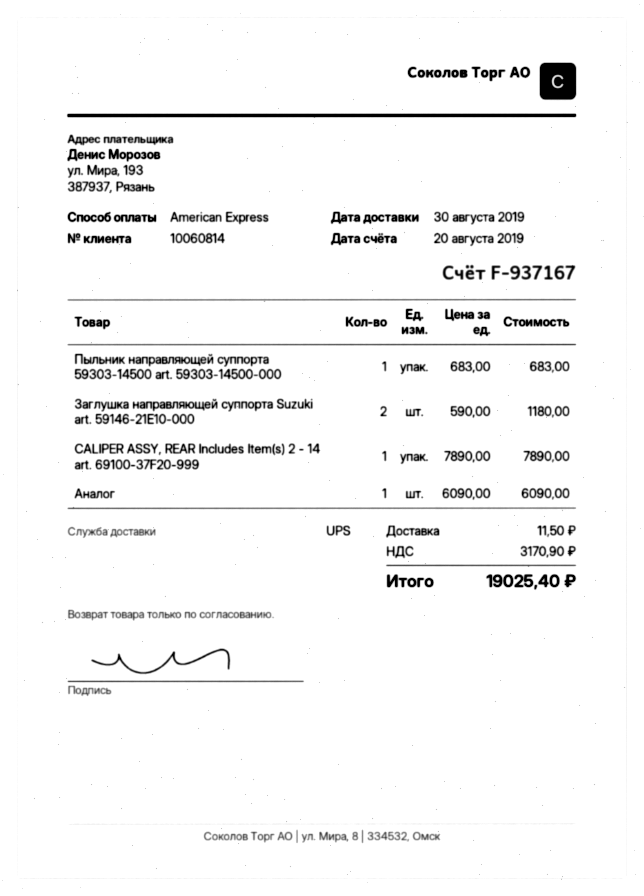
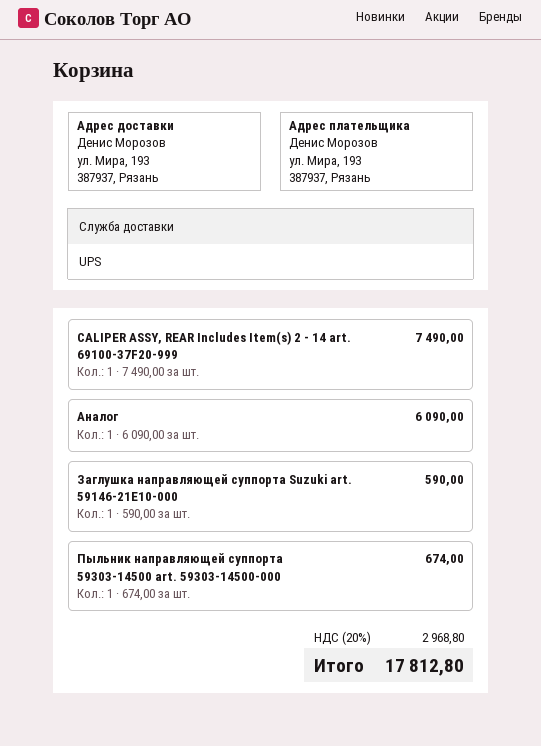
Пыльник направляющей суппорта 59303-14500 art. 59303-14500-000: 1 x 683.00 = 683.00 -> 1 x 674.00 = 674.00
Заглушка направляющей суппорта Suzuki art. 59146-21E10-000: 2 x 590.00 = 1180.00 -> 1 x 590.00 = 590.00
CALIPER ASSY, REAR Includes Item(s) 2 - 14 art. 69100-37F20-999: 1 x 7890.00 = 7890.00 -> 1 x 7490.00 = 7490.00
shipping: 11.50 -> none
tax: 3170.90 -> 2968.80
total: 19025.40 -> 17812.80

